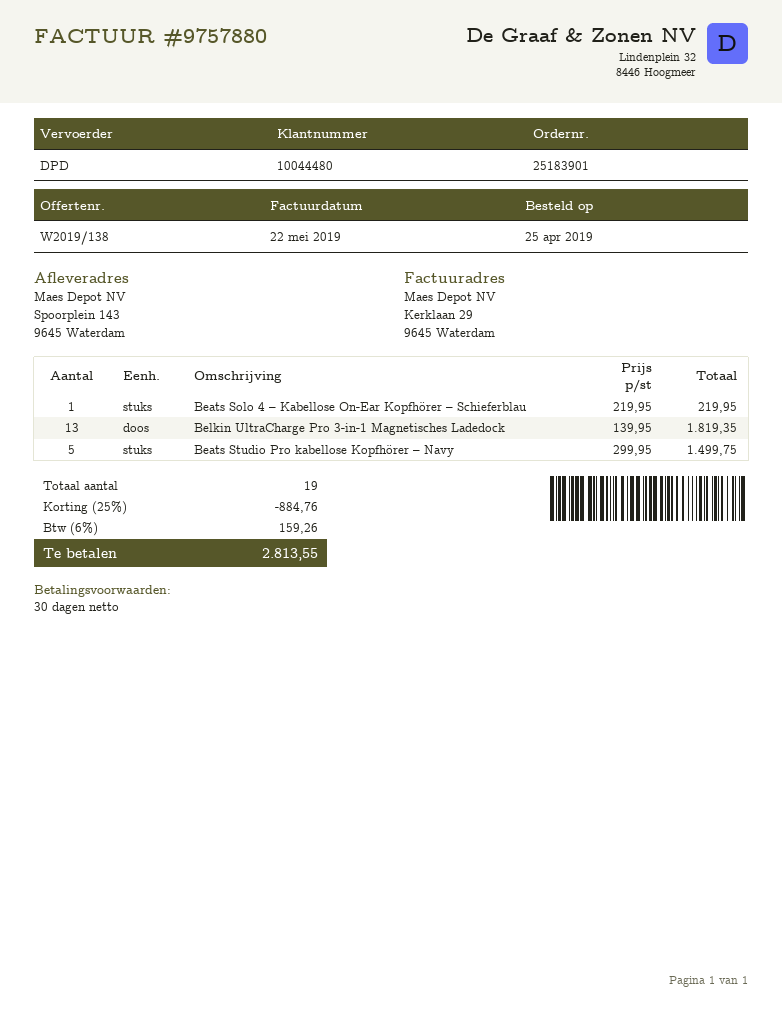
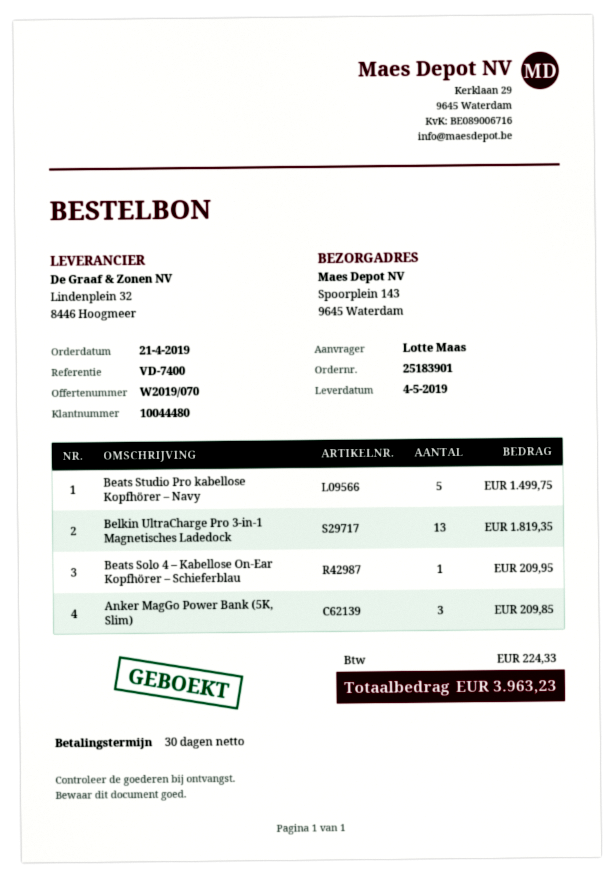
quote number: W2019/138 -> W2019/070
order date: 2019-04-25 -> 2019-04-21
Beats Solo 4 – Kabellose On‑Ear Kopfhörer – Schieferblau: 1 for 219.95 -> 1 for 209.95
Anker MagGo Power Bank (5K, Slim): none -> 3 for 209.85
discount: 25% = 884.76 -> none
tax: 159.26 -> 224.33
total: 2813.55 -> 3963.23

